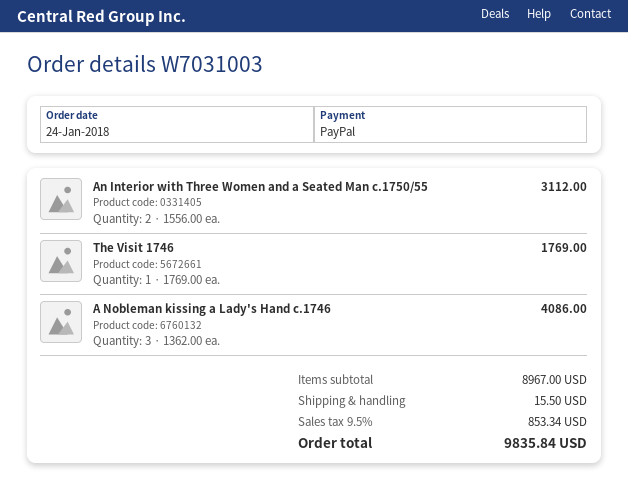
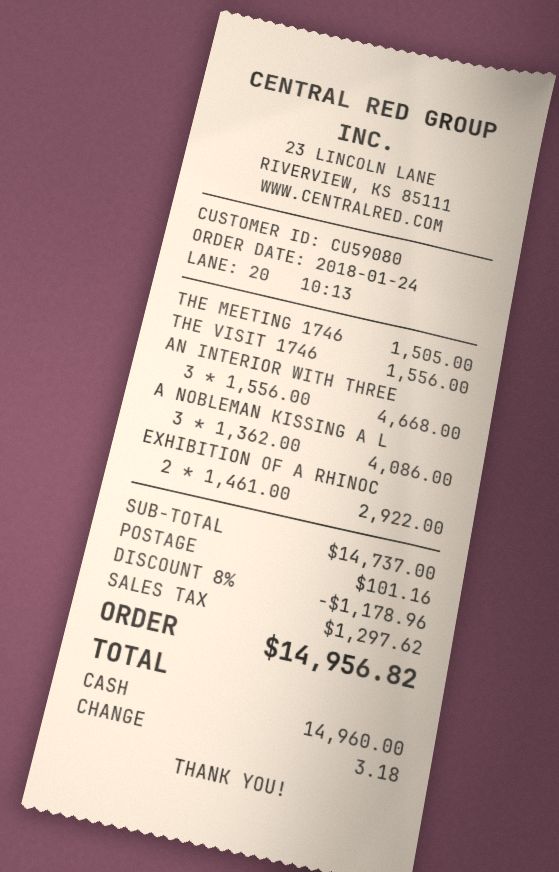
payment method: PayPal -> cash
An Interior with Three Women and a Seated Man c.1750/55: 2 x 1556.00 = 3112.00 -> 3 x 1556.00 = 4668.00
The Visit 1746: 1 x 1769.00 = 1769.00 -> 1 x 1556.00 = 1556.00
THE MEETING 1746: none -> 1 x 1505.00 = 1505.00
EXHIBITION OF A RHINOC: none -> 2 x 1461.00 = 2922.00
subtotal: 8967.00 -> 14737.00
discount: none -> 8% = 1178.96
shipping: 15.50 -> 101.16
tax: 853.34 -> 1297.62
total: 9835.84 -> 14956.82

